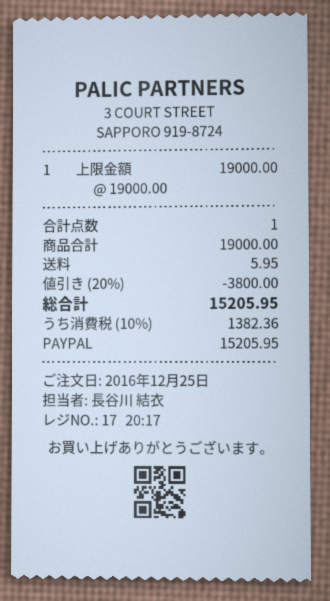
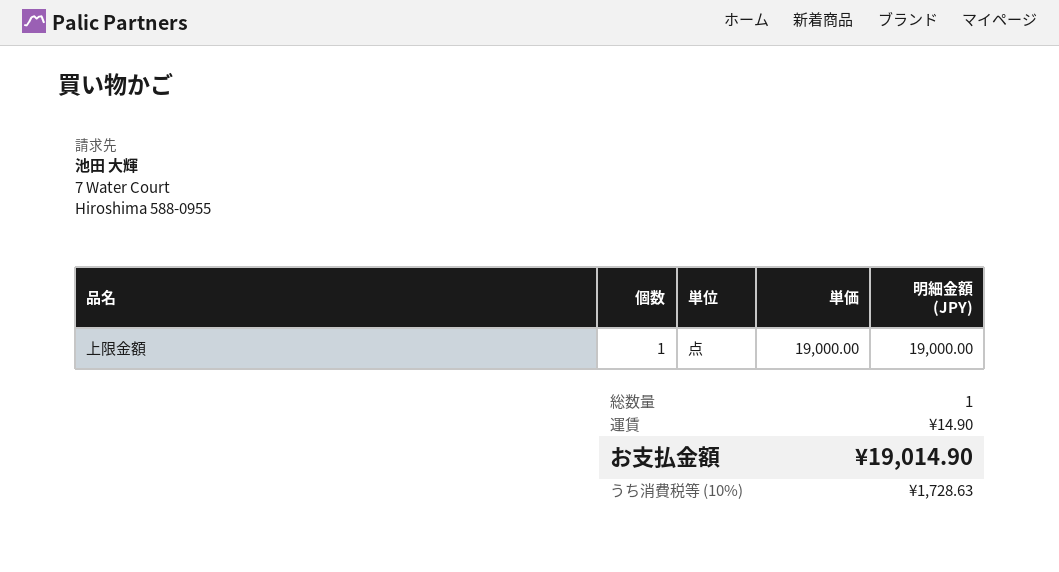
discount: 20% = 3800.00 -> none
shipping: 5.95 -> 14.90
tax: 10% = 1382.36 -> 10% = 1728.63
total: 15205.95 -> 19014.90

